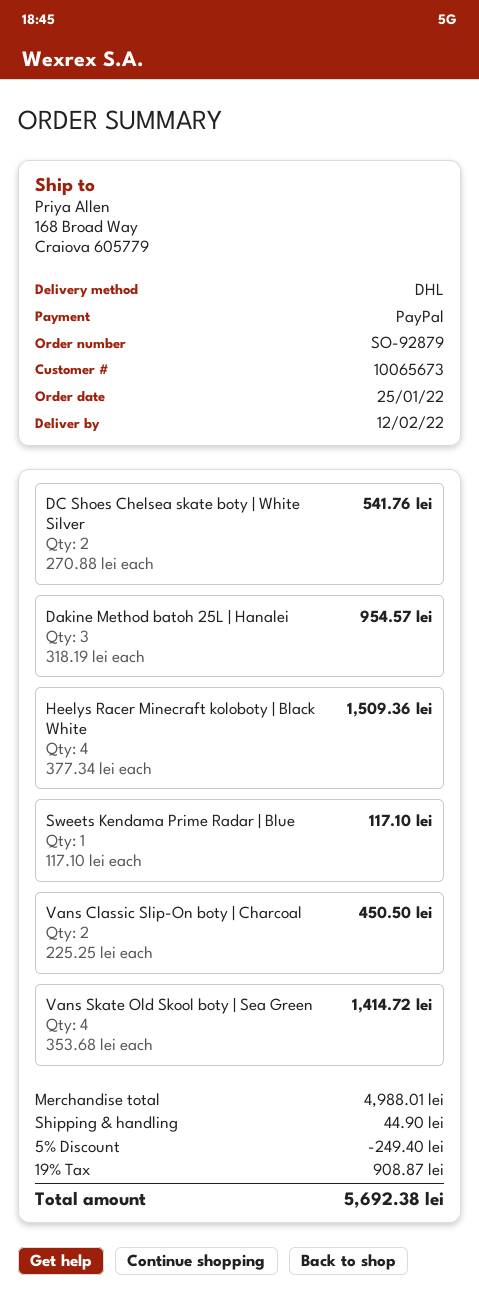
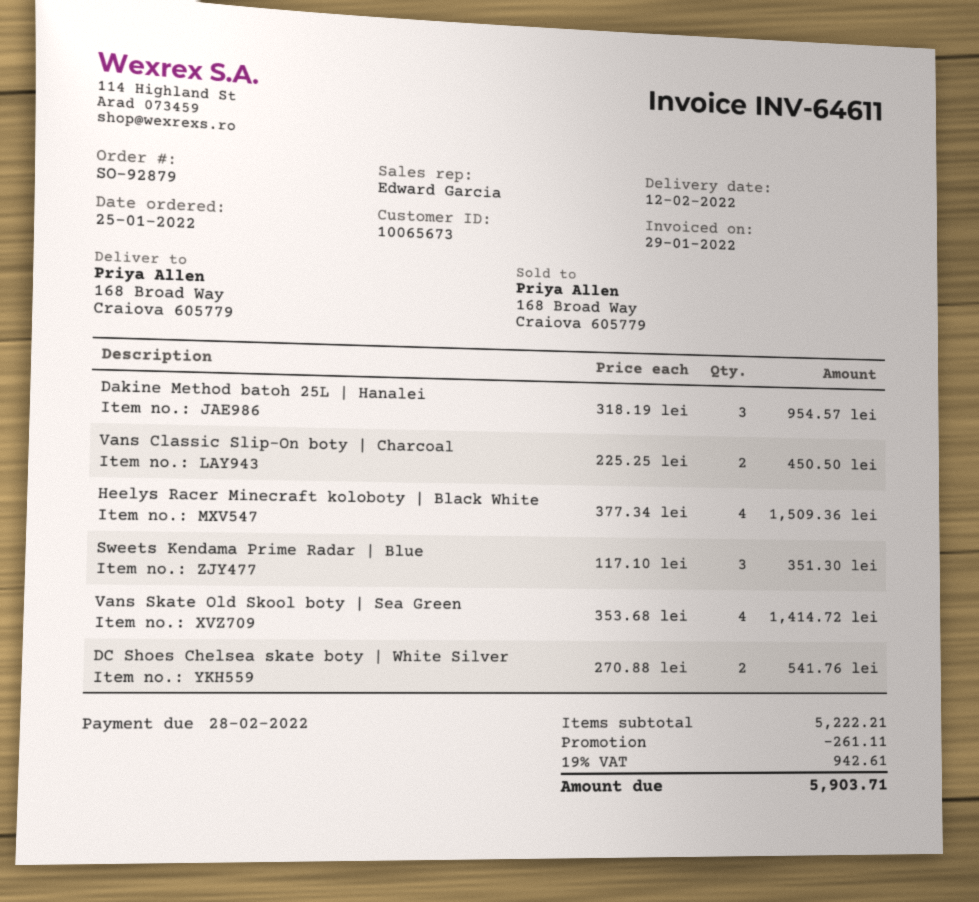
Sweets Kendama Prime Radar | Blue: 1 x 117.10 = 117.10 -> 3 x 117.10 = 351.30
subtotal: 4988.01 -> 5222.21
discount: 249.40 -> 261.11
shipping: 44.90 -> none
tax: 19% = 908.87 -> 19% = 942.61
total: 5692.38 -> 5903.71

